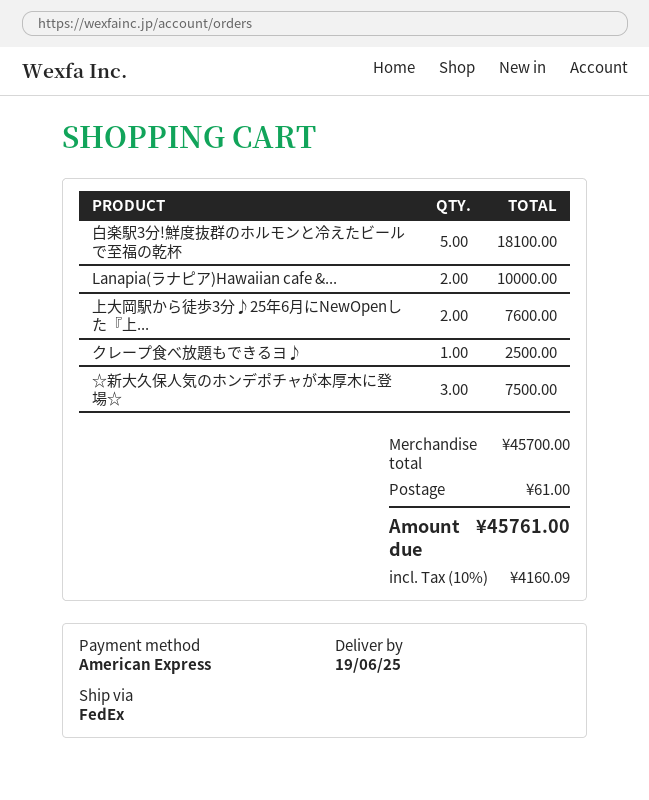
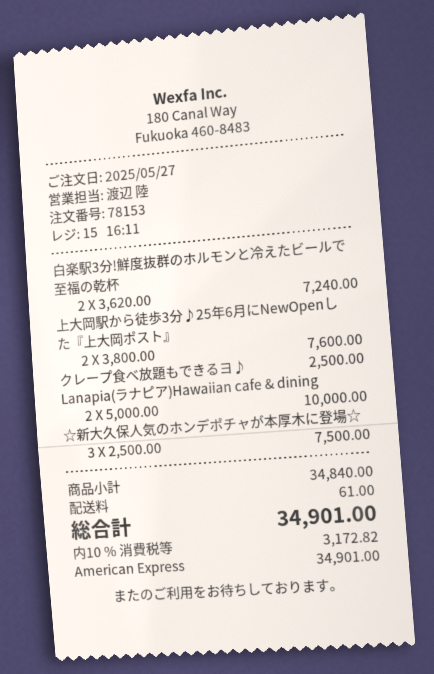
白楽駅3分!鮮度抜群のホルモンと冷えたビールで至福の乾杯: 5 for 18100.00 -> 2 for 7240.00
subtotal: 45700.00 -> 34840.00
tax: 10% = 4160.09 -> 10% = 3172.82
total: 45761.00 -> 34901.00

